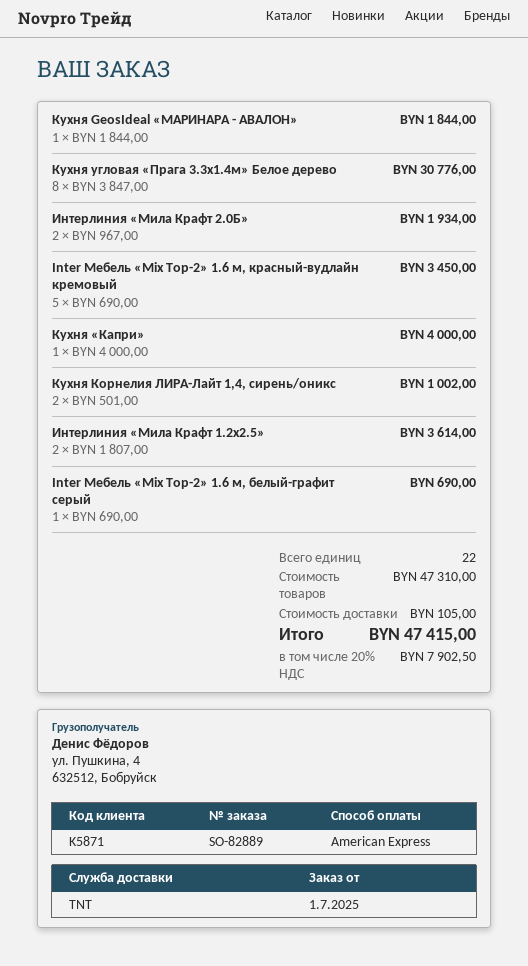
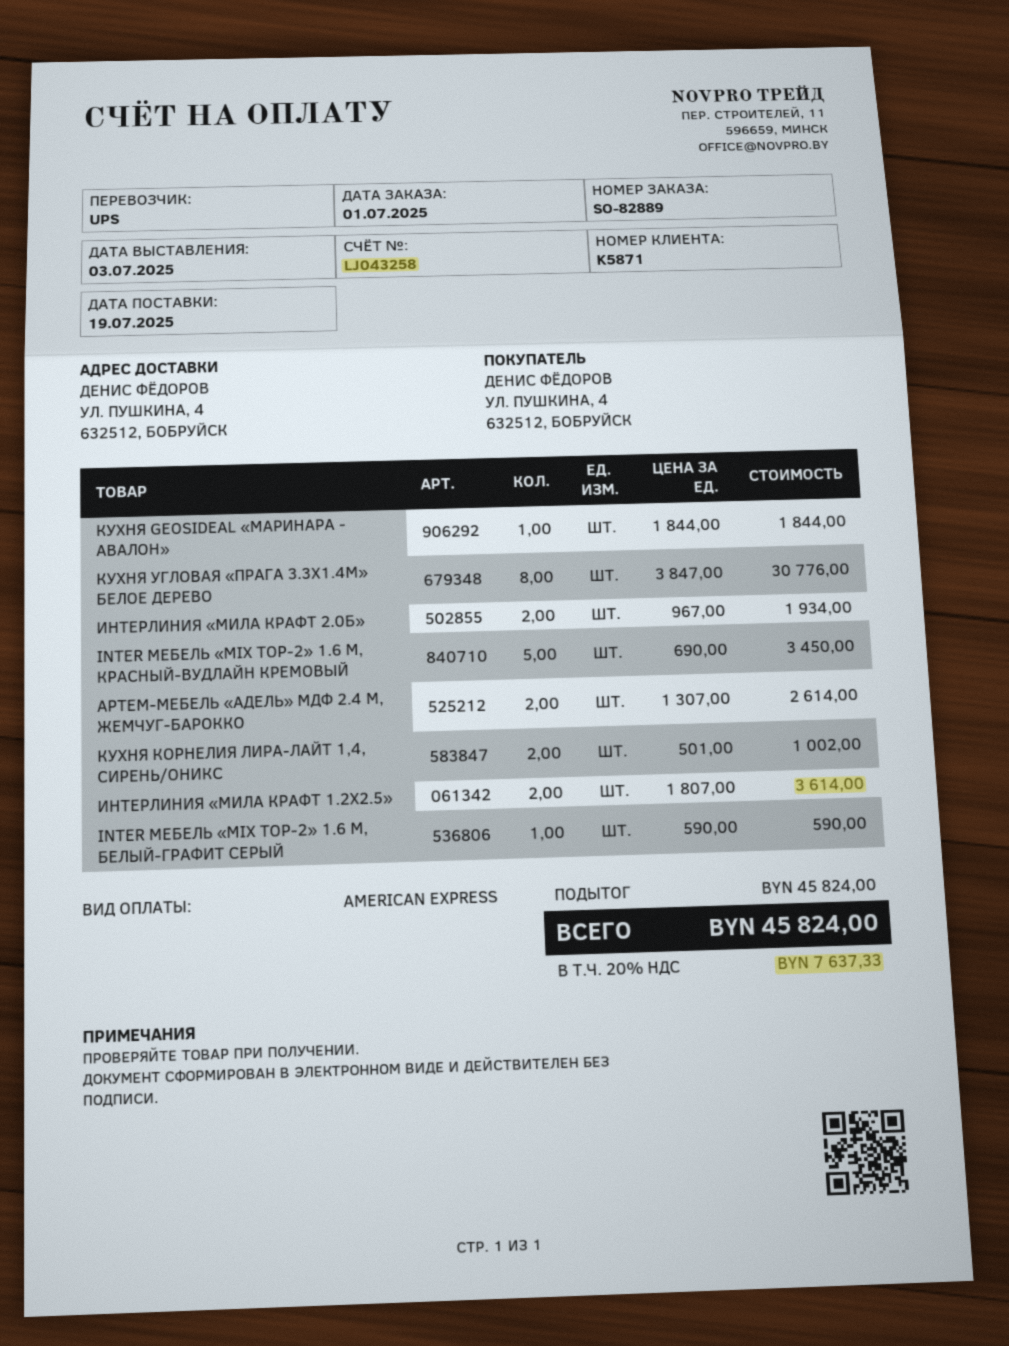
shipping method: TNT -> UPS
Кухня «Капри»: 1 x 4000.00 = 4000.00 -> none
Inter Мебель «Mix Top-2» 1.6 м, белый-графит серый: 1 x 690.00 = 690.00 -> 1 x 590.00 = 590.00
АРТЕМ-МЕБЕЛЬ «АДЕЛЬ» МДФ 2.4 М, ЖЕМЧУГ-БАРОККО: none -> 2 x 1307.00 = 2614.00
subtotal: 47310.00 -> 45824.00
shipping: 105.00 -> none
tax: 20% = 7902.50 -> 20% = 7637.33
total: 47415.00 -> 45824.00

